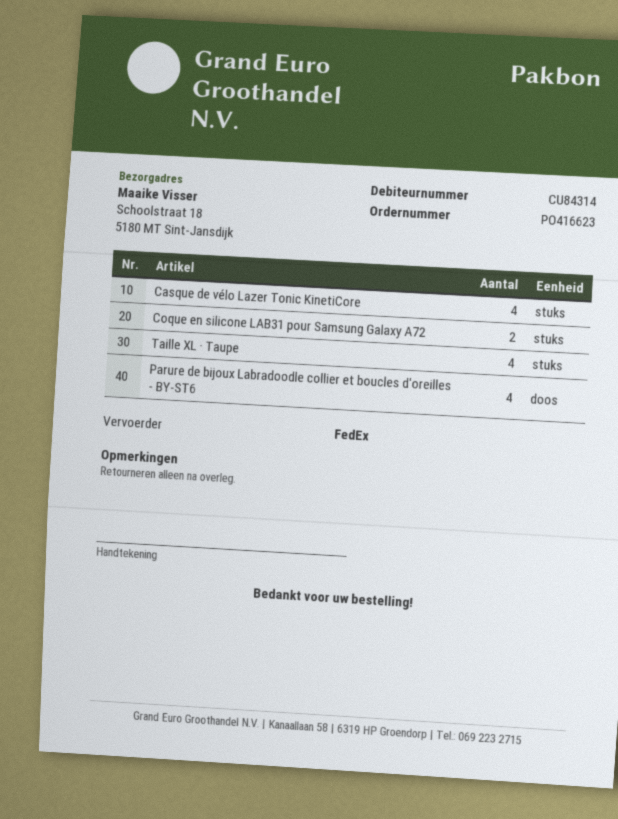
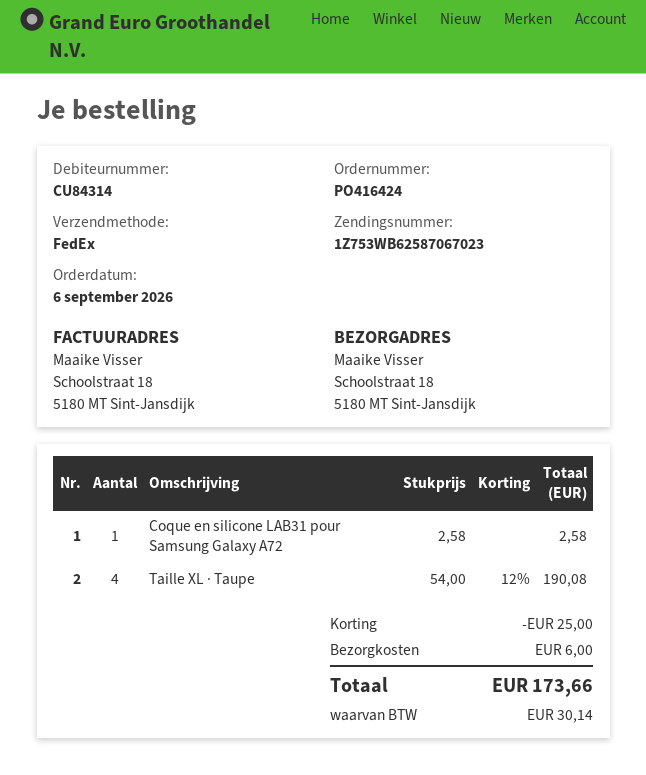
order number: PO416623 -> PO416424
Casque de vélo Lazer Tonic KinetiCore: 4 -> none
Coque en silicone LAB31 pour Samsung Galaxy A72: 2 -> 1
Parure de bijoux Labradoodle collier et boucles d'oreilles - BY-ST6: 4 -> none

